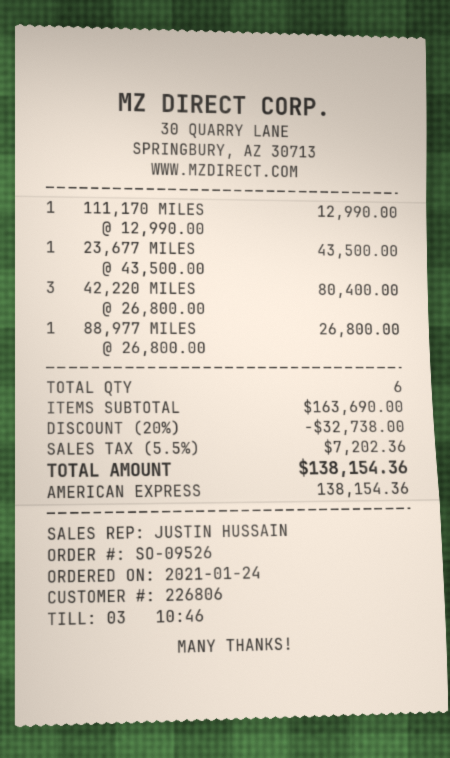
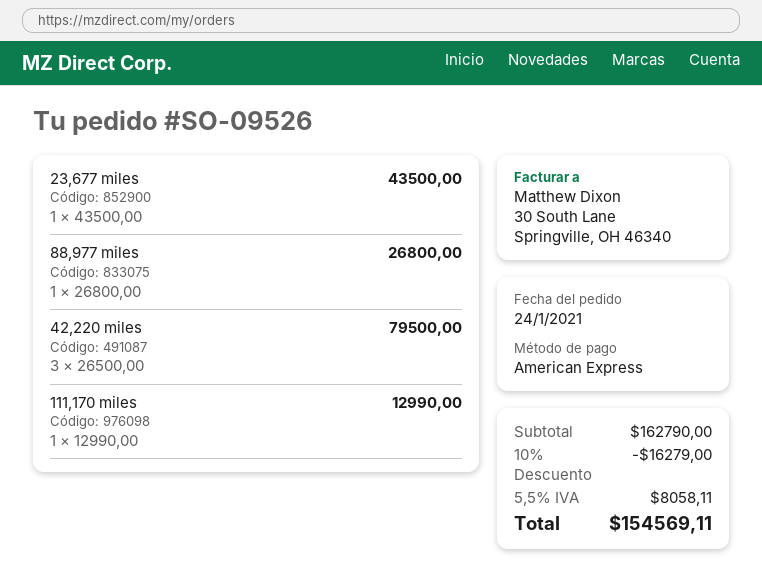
42,220 MILES: 3 x 26800.00 = 80400.00 -> 3 x 26500.00 = 79500.00
subtotal: 163690.00 -> 162790.00
discount: 20% = 32738.00 -> 10% = 16279.00
tax: 5.5% = 7202.36 -> 5.5% = 8058.11
total: 138154.36 -> 154569.11

